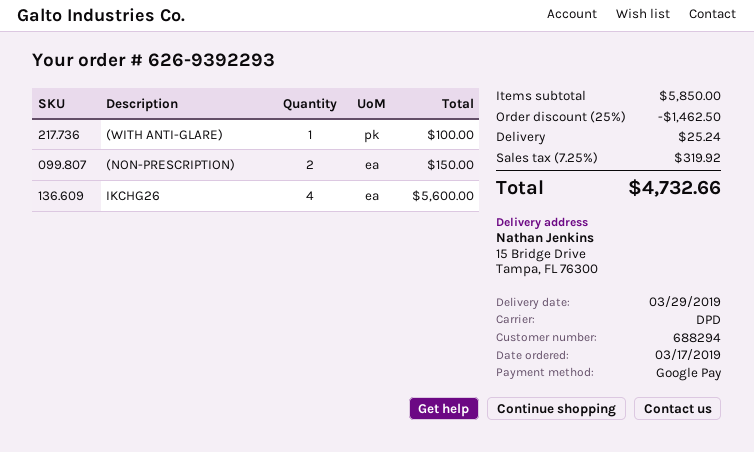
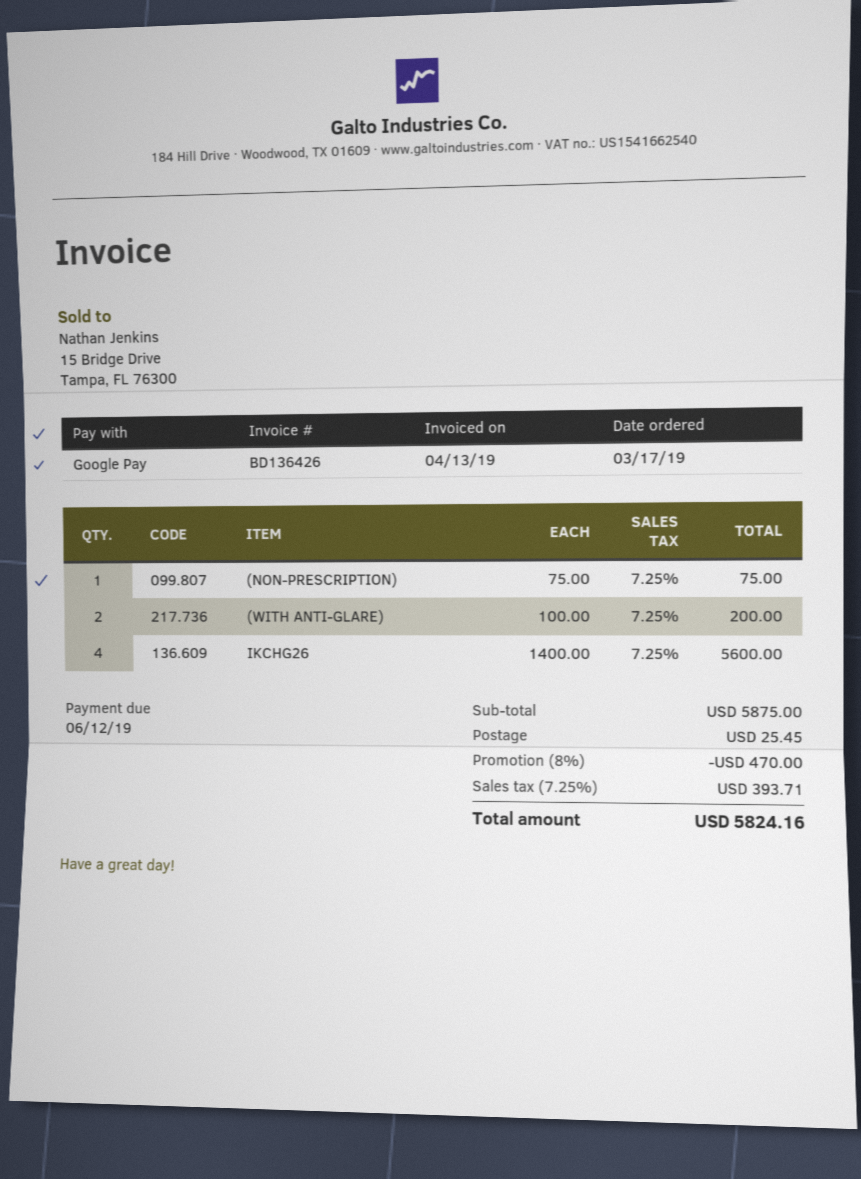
(WITH ANTI-GLARE): 1 for 100.00 -> 2 for 200.00
(NON-PRESCRIPTION): 2 for 150.00 -> 1 for 75.00
subtotal: 5850.00 -> 5875.00
discount: 25% = 1462.50 -> 8% = 470.00
shipping: 25.24 -> 25.45
tax: 7.25% = 319.92 -> 7.25% = 393.71
total: 4732.66 -> 5824.16

